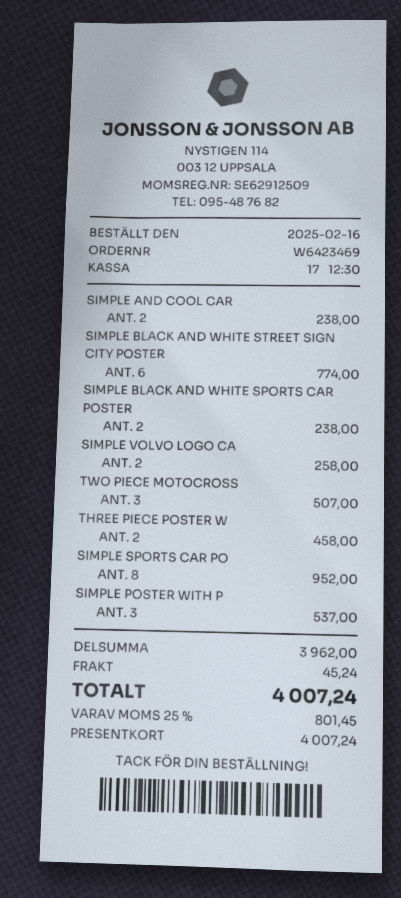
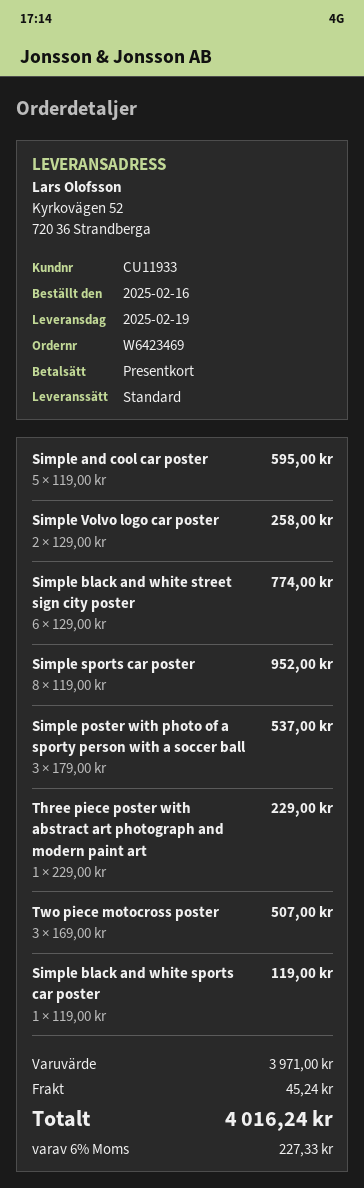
SIMPLE AND COOL CAR: 2 for 238.00 -> 5 for 595.00
SIMPLE BLACK AND WHITE SPORTS CAR POSTER: 2 for 238.00 -> 1 for 119.00
THREE PIECE POSTER W: 2 for 458.00 -> 1 for 229.00
subtotal: 3962.00 -> 3971.00
tax: 25% = 801.45 -> 6% = 227.33
total: 4007.24 -> 4016.24

